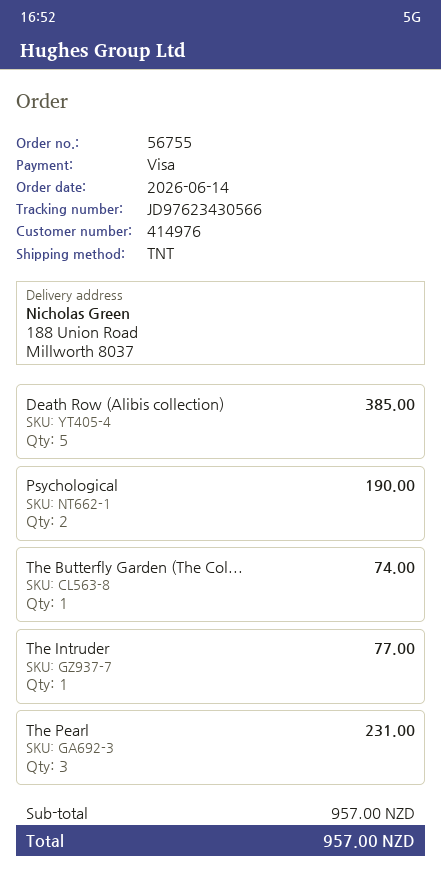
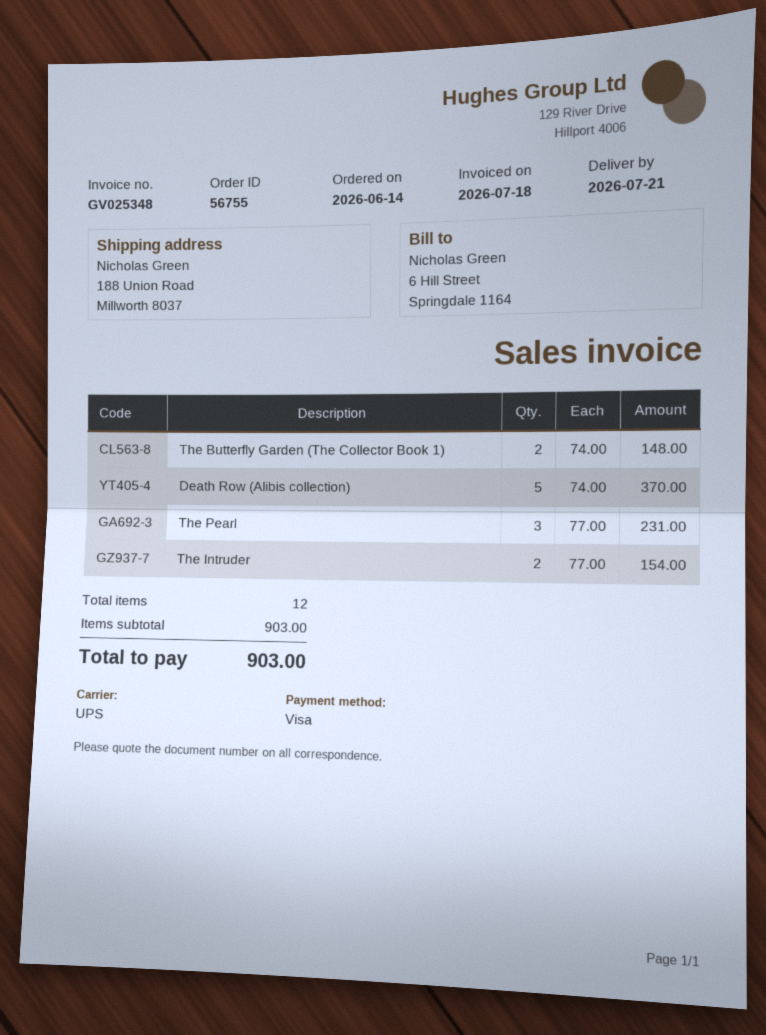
shipping method: TNT -> UPS
Death Row (Alibis collection): 5 for 385.00 -> 5 for 370.00
Psychological: 2 for 190.00 -> none
The Butterfly Garden (The Col...: 1 for 74.00 -> 2 for 148.00
The Intruder: 1 for 77.00 -> 2 for 154.00
subtotal: 957.00 -> 903.00
total: 957.00 -> 903.00

